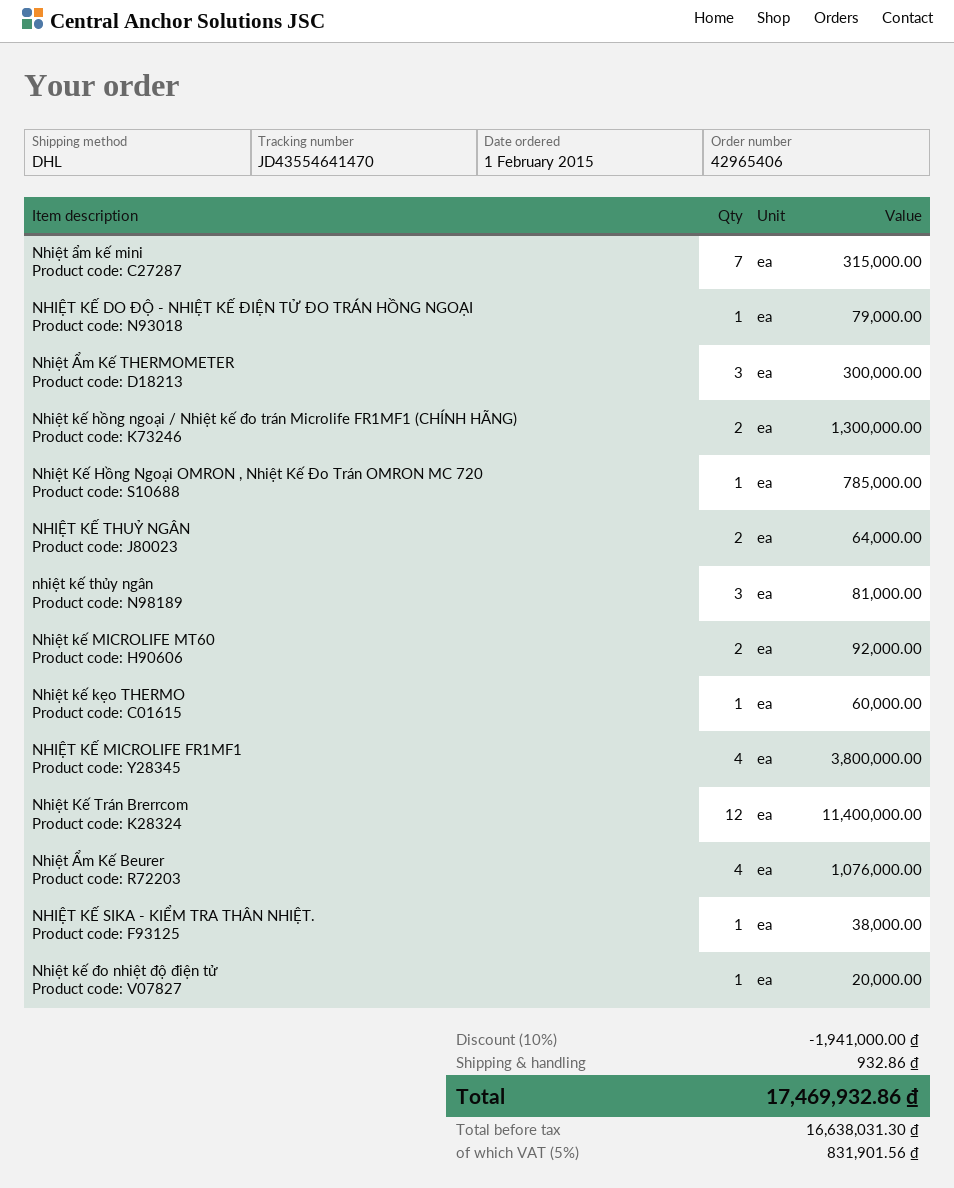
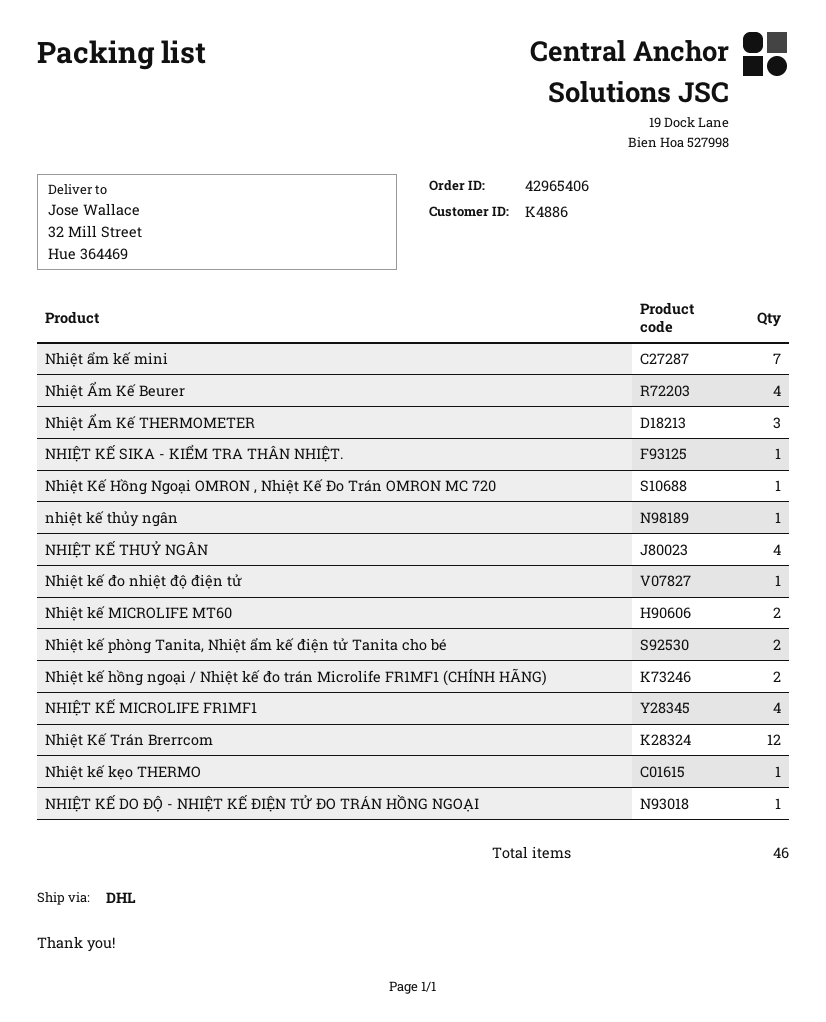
NHIỆT KẾ THUỶ NGÂN: 2 -> 4
nhiệt kế thủy ngân: 3 -> 1
Nhiệt kế phòng Tanita, Nhiệt ẩm kế điện tử Tanita cho bé: none -> 2

